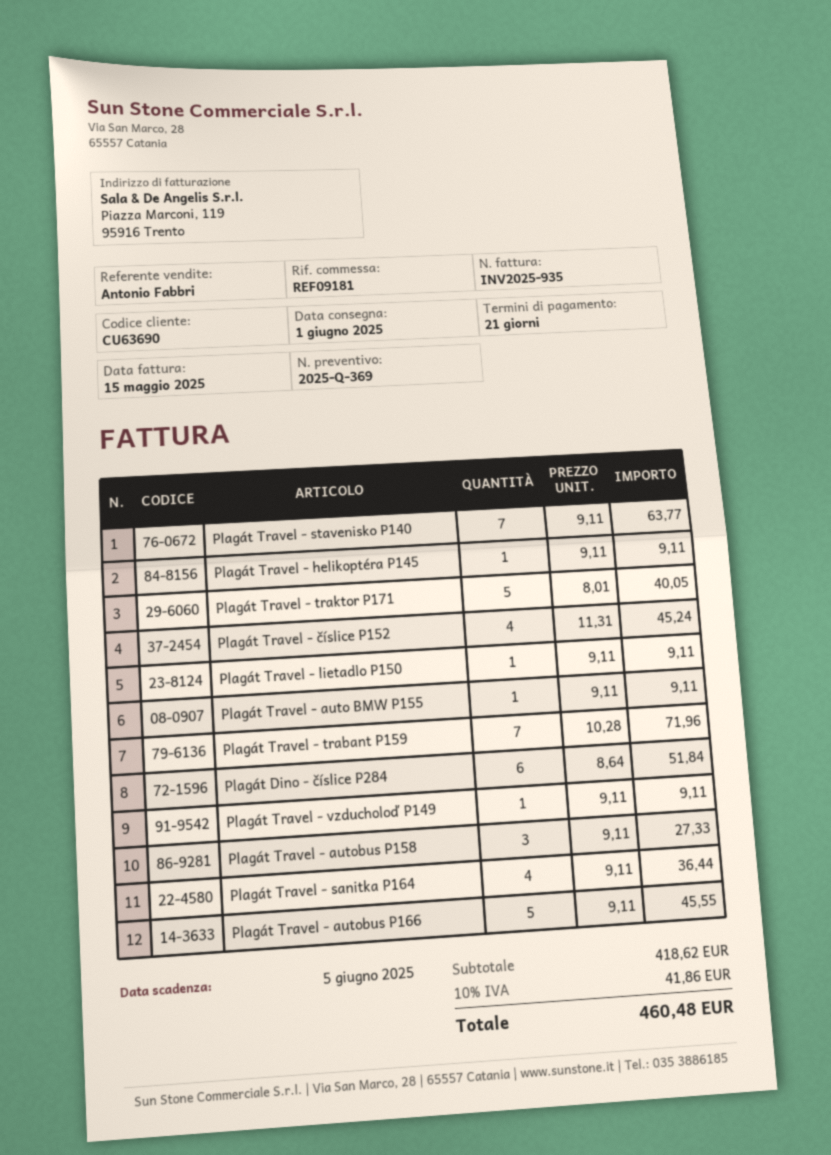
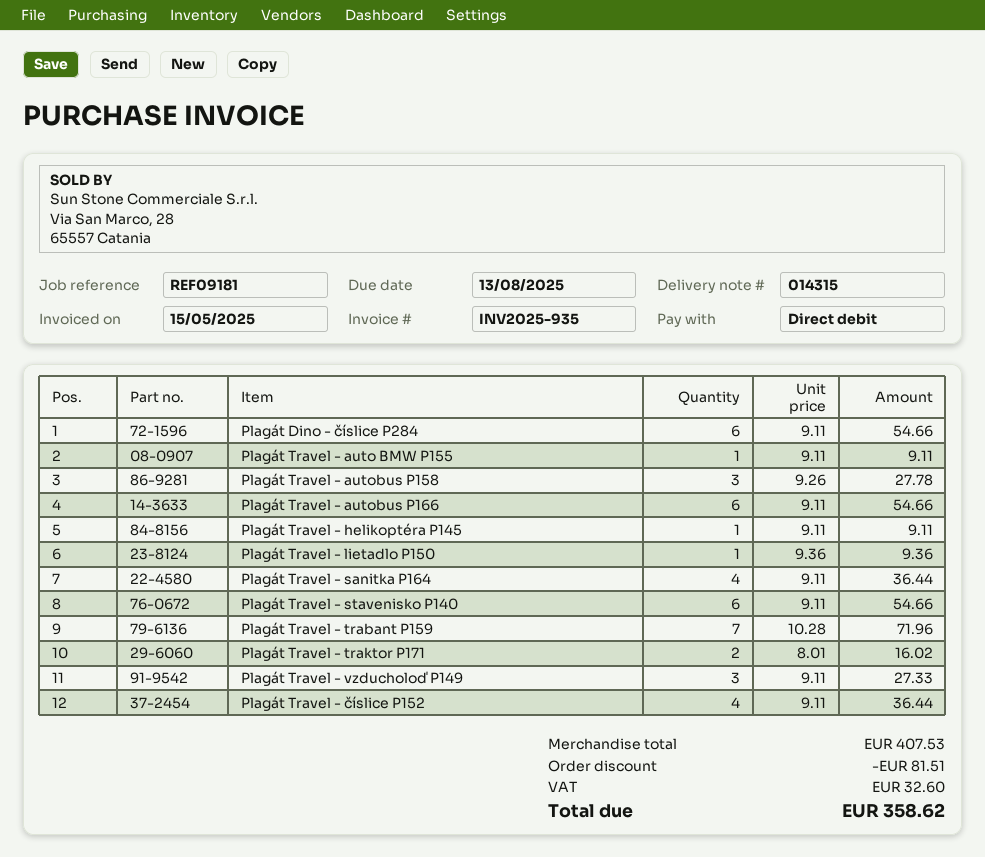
due date: 2025-06-05 -> 2025-08-13
Plagát Travel - stavenisko P140: 7 x 9.11 = 63.77 -> 6 x 9.11 = 54.66
Plagát Travel - traktor P171: 5 x 8.01 = 40.05 -> 2 x 8.01 = 16.02
Plagát Travel - číslice P152: 4 x 11.31 = 45.24 -> 4 x 9.11 = 36.44
Plagát Travel - lietadlo P150: 1 x 9.11 = 9.11 -> 1 x 9.36 = 9.36
Plagát Dino - číslice P284: 6 x 8.64 = 51.84 -> 6 x 9.11 = 54.66
Plagát Travel - vzducholoď P149: 1 x 9.11 = 9.11 -> 3 x 9.11 = 27.33
Plagát Travel - autobus P158: 3 x 9.11 = 27.33 -> 3 x 9.26 = 27.78
Plagát Travel - autobus P166: 5 x 9.11 = 45.55 -> 6 x 9.11 = 54.66
subtotal: 418.62 -> 407.53
discount: none -> 81.51
tax: 41.86 -> 32.60
total: 460.48 -> 358.62

